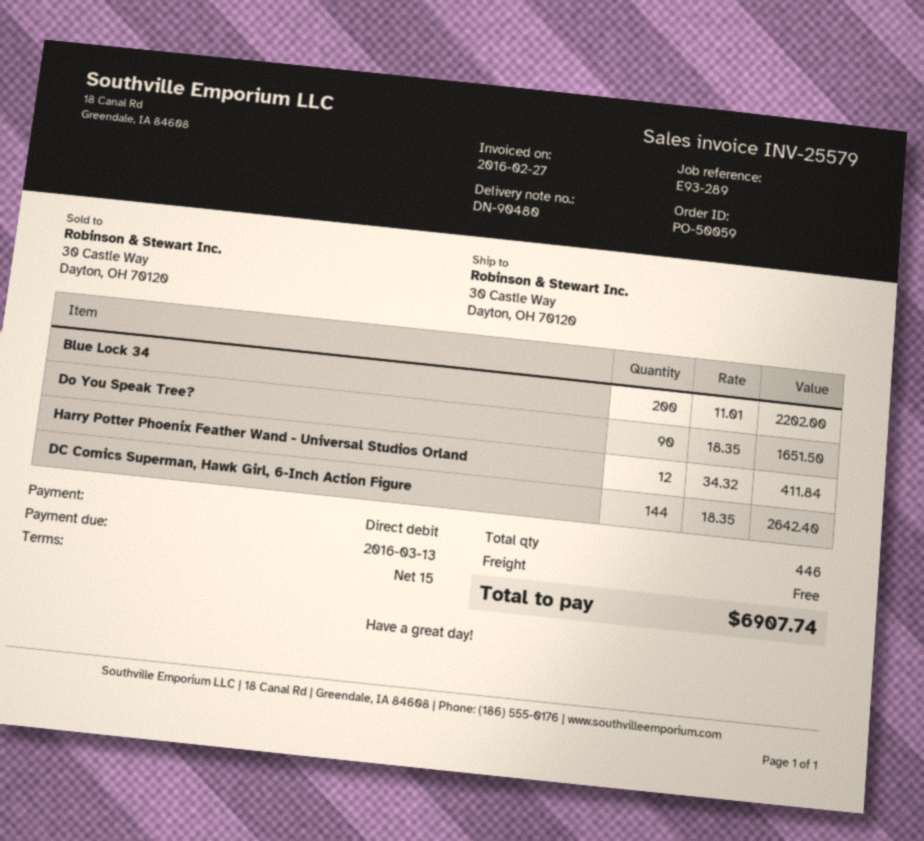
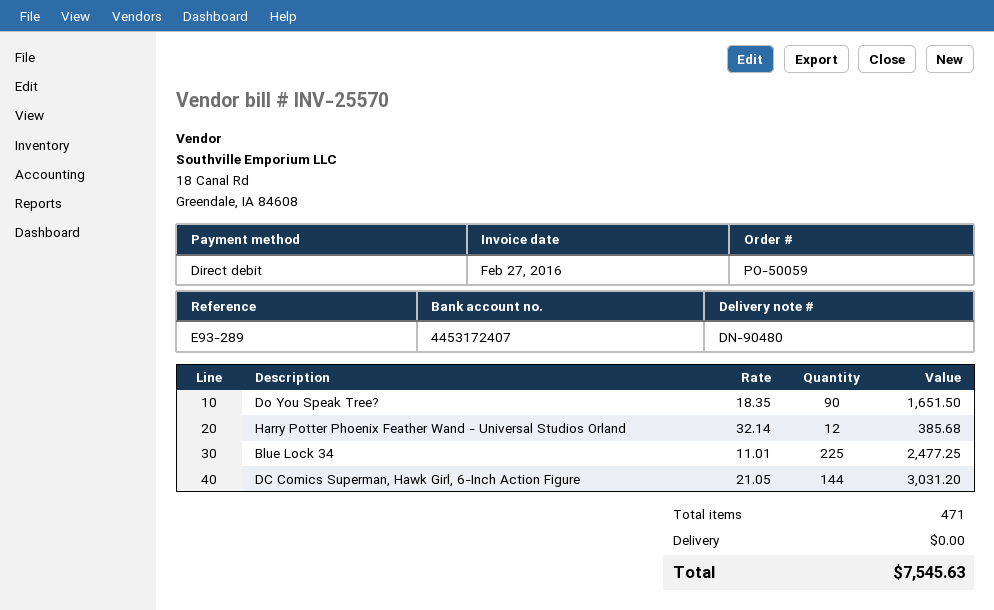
invoice number: INV-25579 -> INV-25570
Blue Lock 34: 200 x 11.01 = 2202.00 -> 225 x 11.01 = 2477.25
Harry Potter Phoenix Feather Wand - Universal Studios Orland: 12 x 34.32 = 411.84 -> 12 x 32.14 = 385.68
DC Comics Superman, Hawk Girl, 6-Inch Action Figure: 144 x 18.35 = 2642.40 -> 144 x 21.05 = 3031.20
total quantity: 446 -> 471
total: 6907.74 -> 7545.63

